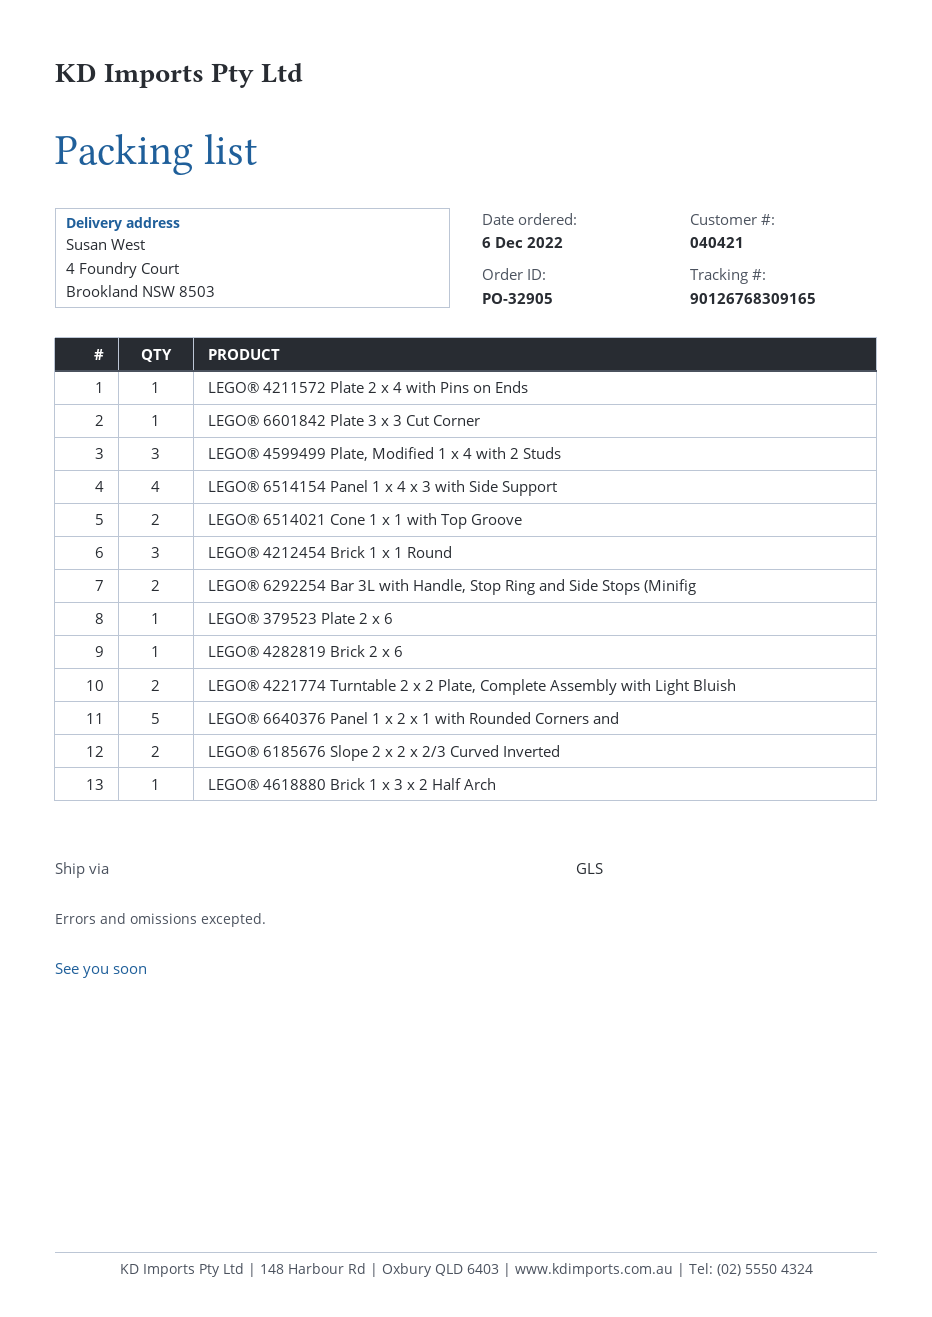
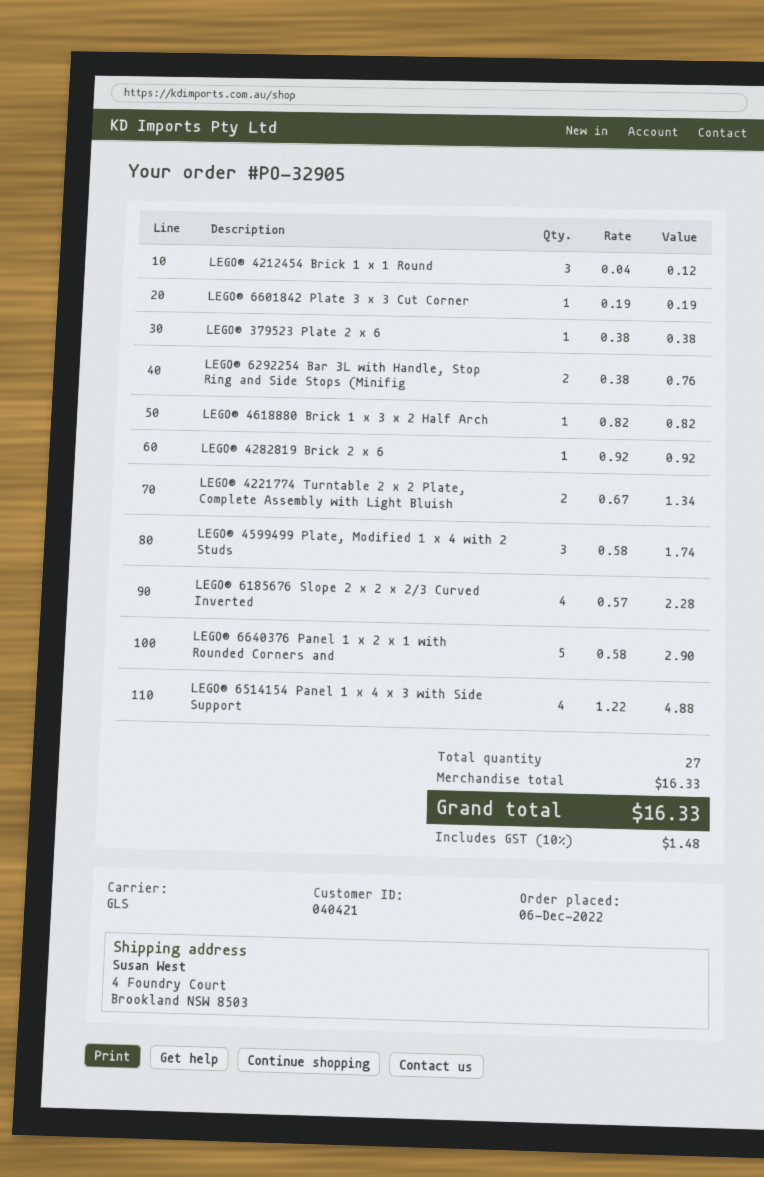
LEGO® 4211572 Plate 2 x 4 with Pins on Ends: 1 -> none
LEGO® 6514021 Cone 1 x 1 with Top Groove: 2 -> none
LEGO® 6185676 Slope 2 x 2 x 2/3 Curved Inverted: 2 -> 4

